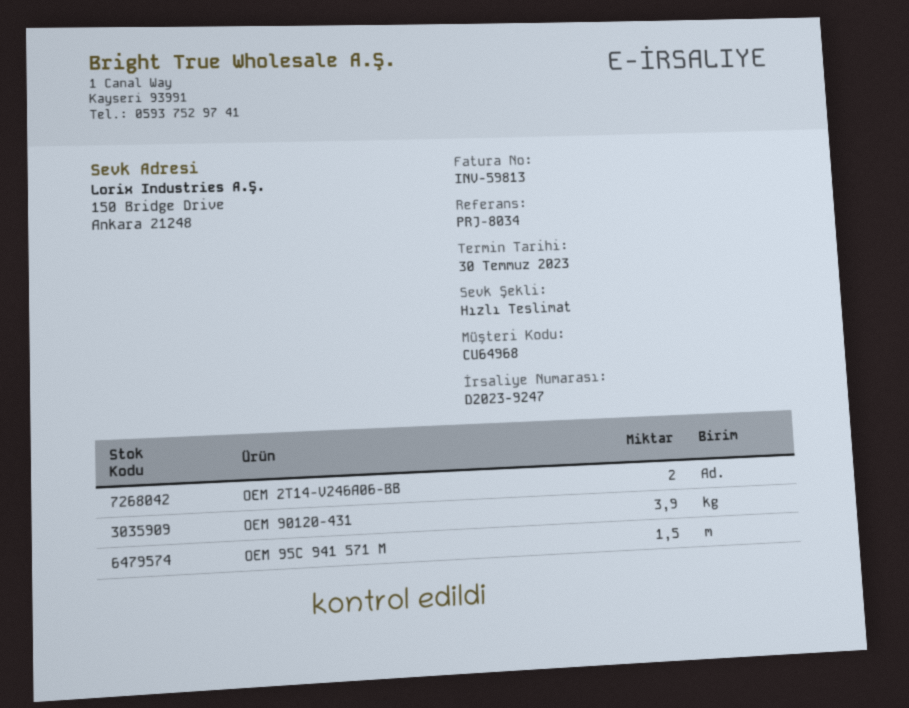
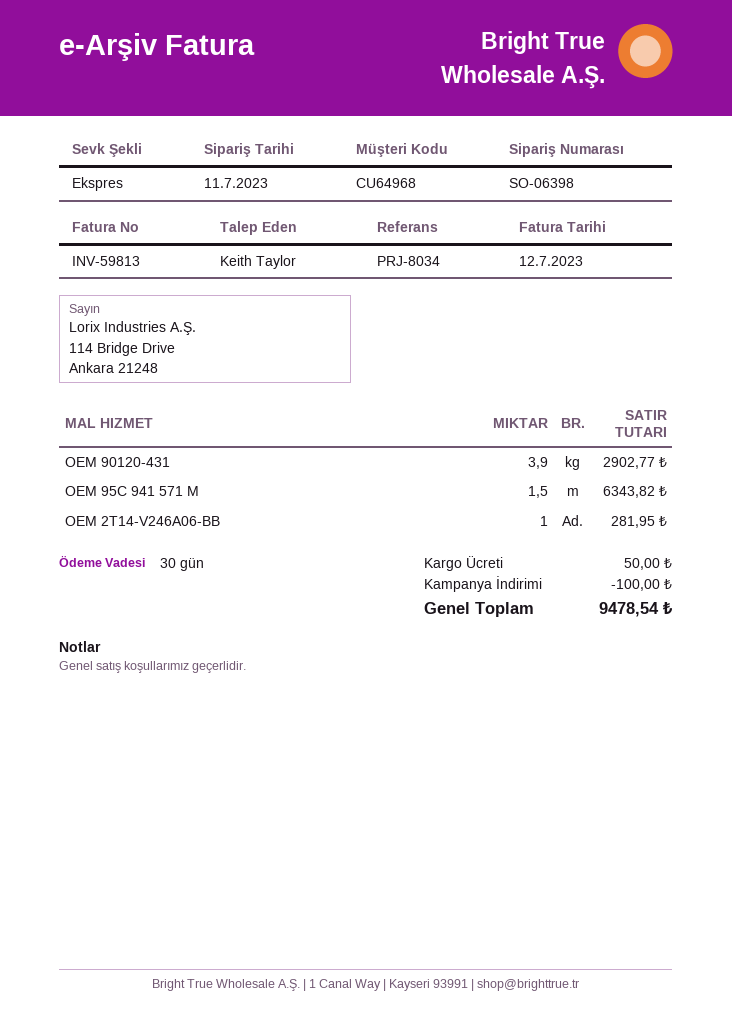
OEM 2T14-V246A06-BB: 2 -> 1

